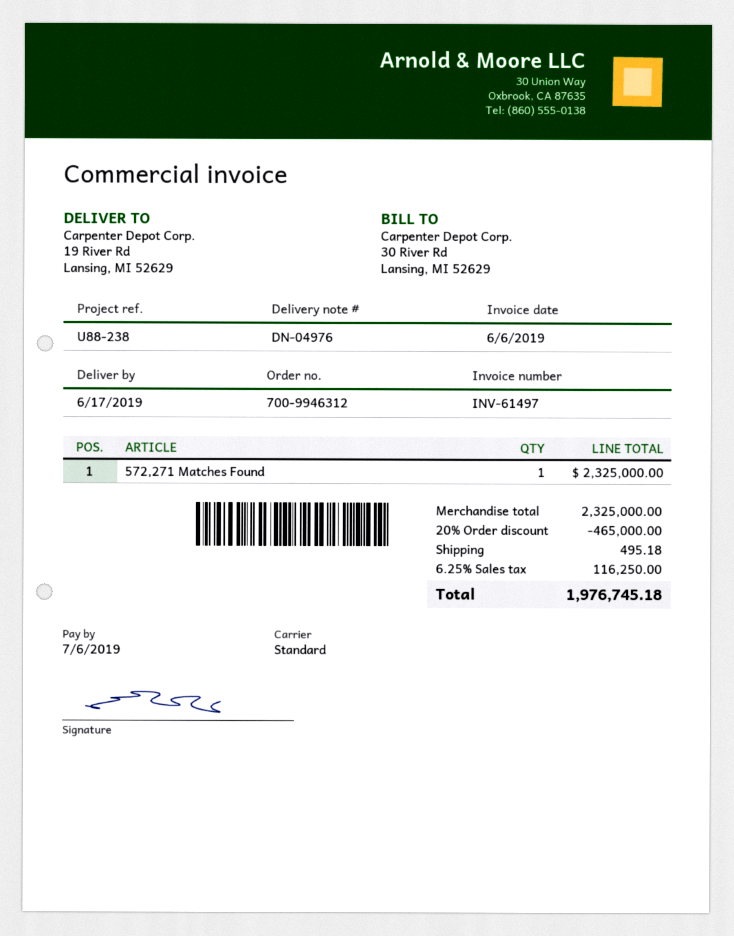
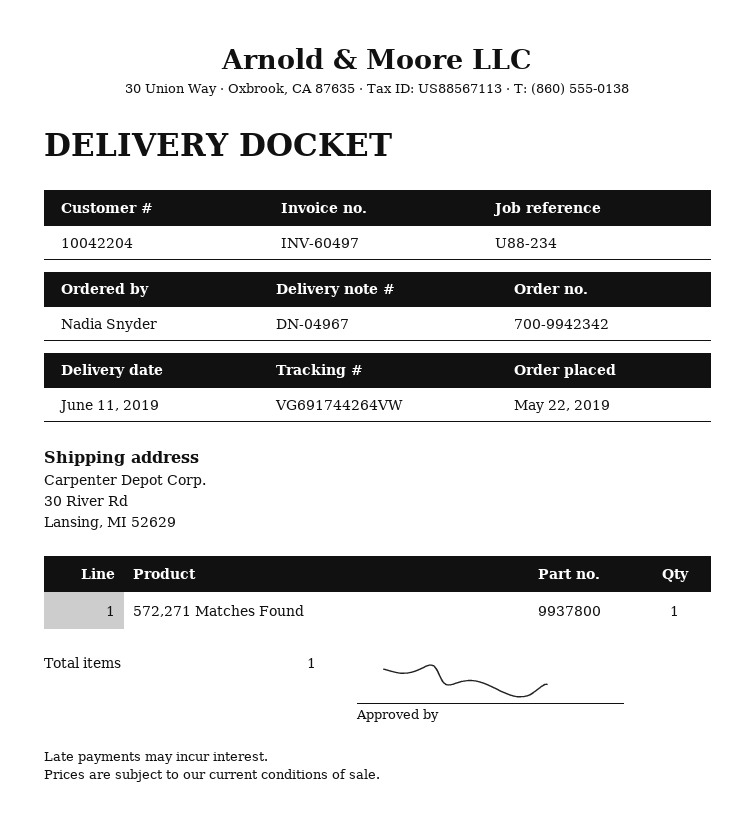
order number: 700-9946312 -> 700-9942342
delivery note number: DN-04976 -> DN-04967
delivery date: 2019-06-17 -> 2019-06-11
invoice number: INV-61497 -> INV-60497
reference: U88-238 -> U88-234
ship to: 19 River Rd, Lansing, MI 52629 -> 30 River Rd, Lansing, MI 52629

